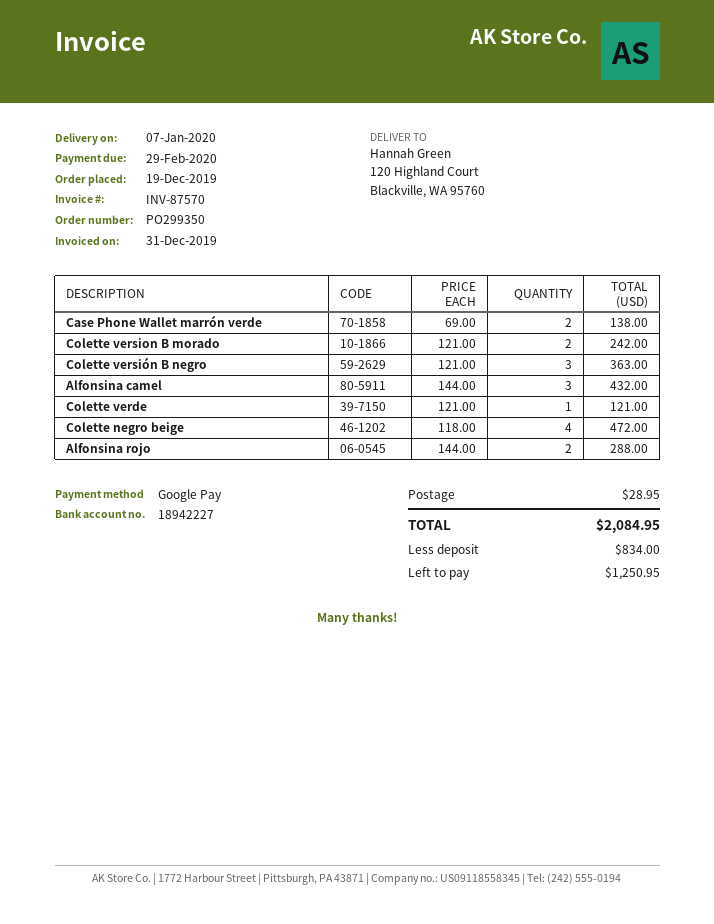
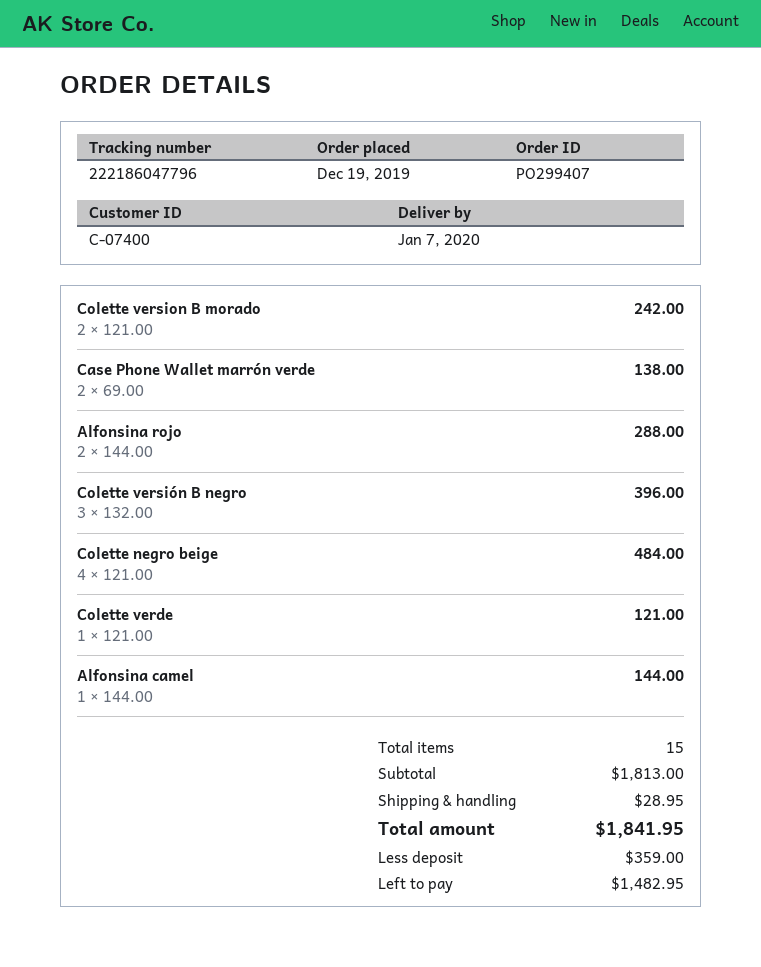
order number: PO299350 -> PO299407
Colette versión B negro: 3 x 121.00 = 363.00 -> 3 x 132.00 = 396.00
Alfonsina camel: 3 x 144.00 = 432.00 -> 1 x 144.00 = 144.00
Colette negro beige: 4 x 118.00 = 472.00 -> 4 x 121.00 = 484.00
total: 2084.95 -> 1841.95
deposit: 834.00 -> 359.00
balance: 1250.95 -> 1482.95

